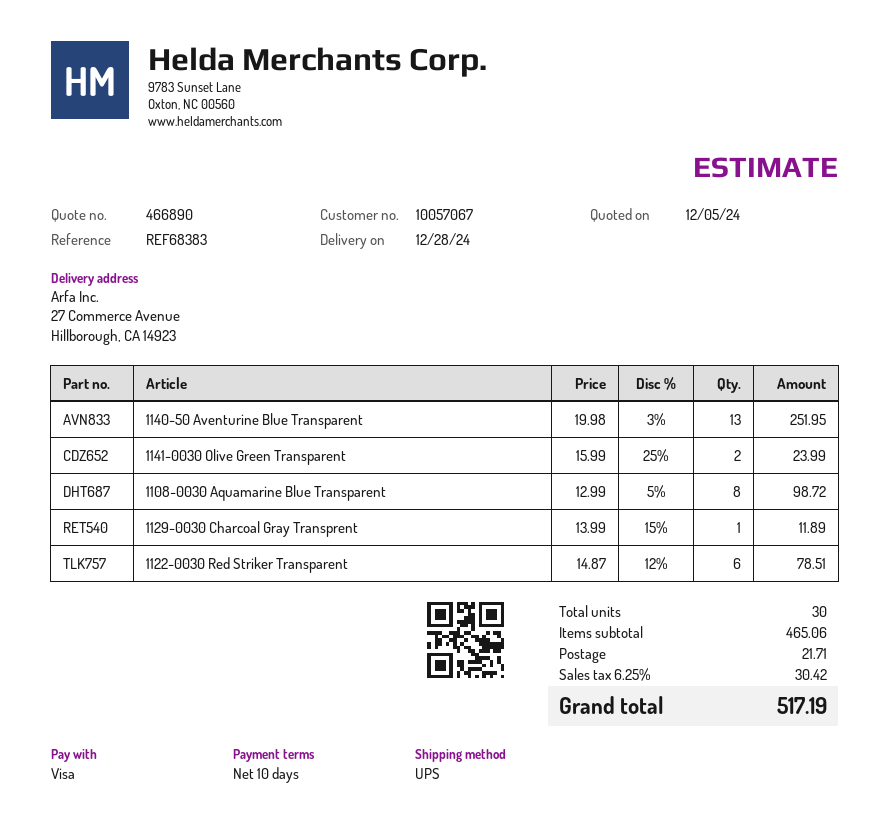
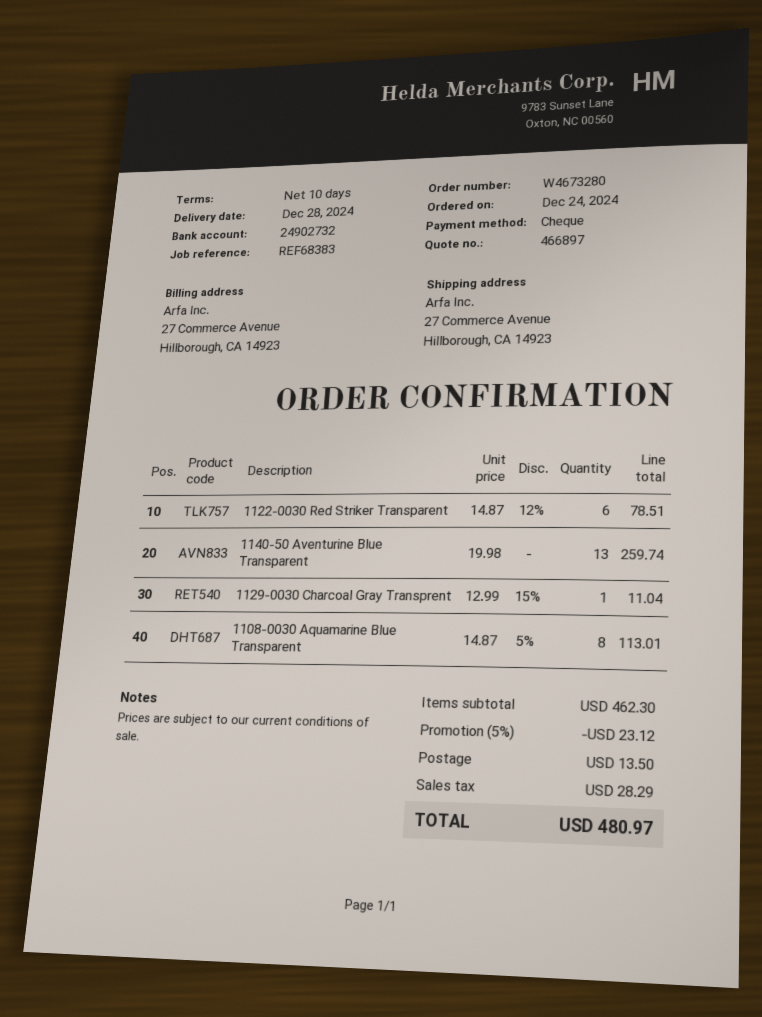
quote number: 466890 -> 466897
payment method: Visa -> cheque
1140-50 Aventurine Blue Transparent: 13 x 19.98 - 3% = 251.95 -> 13 x 19.98 = 259.74
1141-0030 Olive Green Transparent: 2 x 15.99 - 25% = 23.99 -> none
1108-0030 Aquamarine Blue Transparent: 8 x 12.99 - 5% = 98.72 -> 8 x 14.87 - 5% = 113.01
1129-0030 Charcoal Gray Transprent: 1 x 13.99 - 15% = 11.89 -> 1 x 12.99 - 15% = 11.04
subtotal: 465.06 -> 462.30
discount: none -> 5% = 23.12
shipping: 21.71 -> 13.50
tax: 30.42 -> 28.29
total: 517.19 -> 480.97

